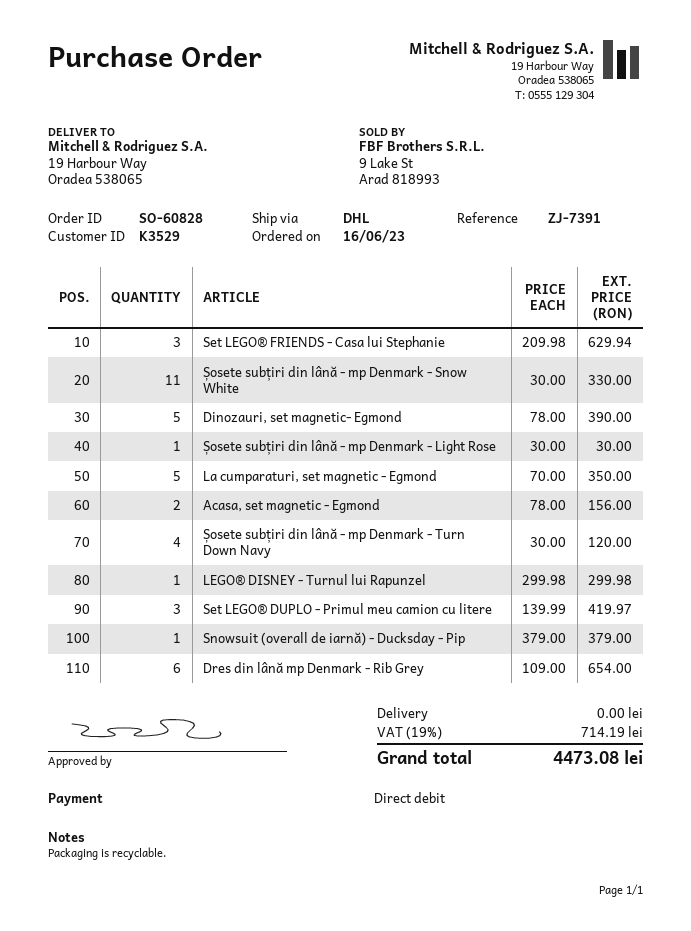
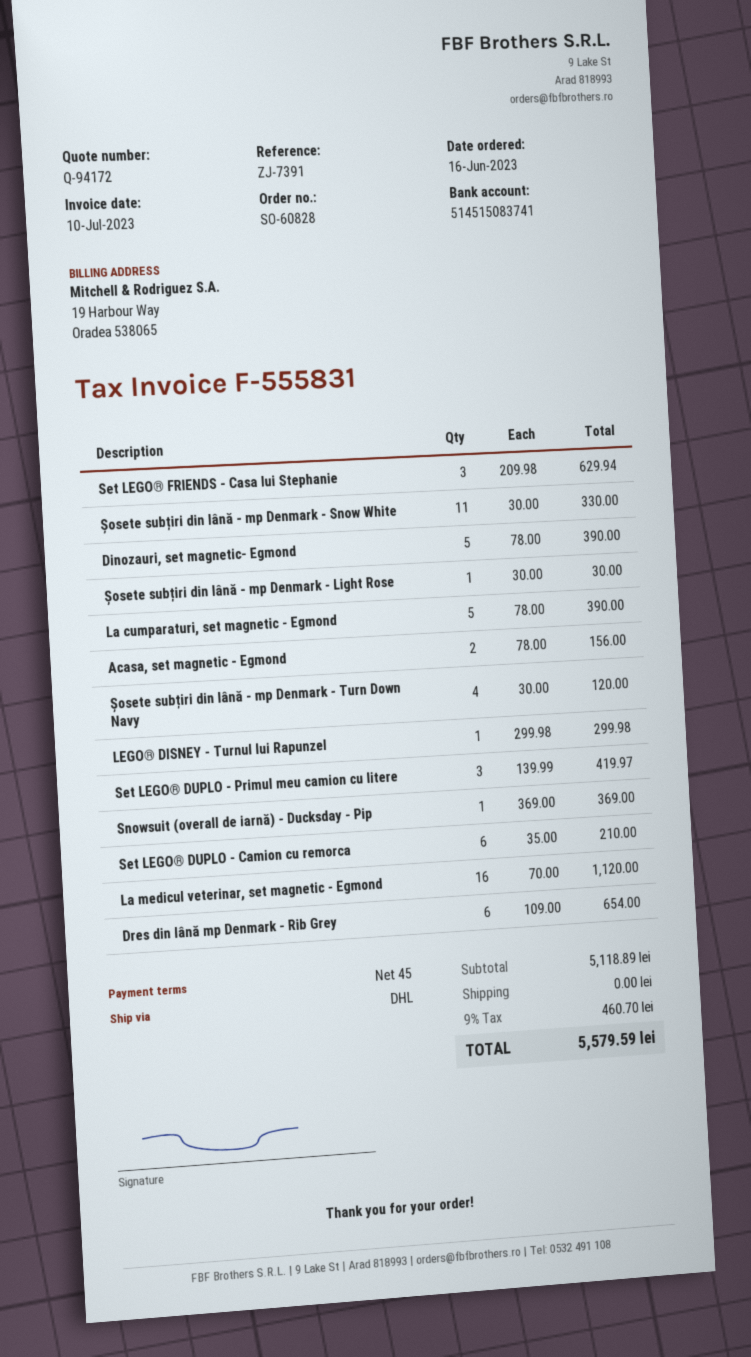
La cumparaturi, set magnetic - Egmond: 5 x 70.00 = 350.00 -> 5 x 78.00 = 390.00
Snowsuit (overall de iarnă) - Ducksday - Pip: 1 x 379.00 = 379.00 -> 1 x 369.00 = 369.00
Set LEGO® DUPLO - Camion cu remorca: none -> 6 x 35.00 = 210.00
La medicul veterinar, set magnetic - Egmond: none -> 16 x 70.00 = 1120.00
tax: 19% = 714.19 -> 9% = 460.70
total: 4473.08 -> 5579.59

